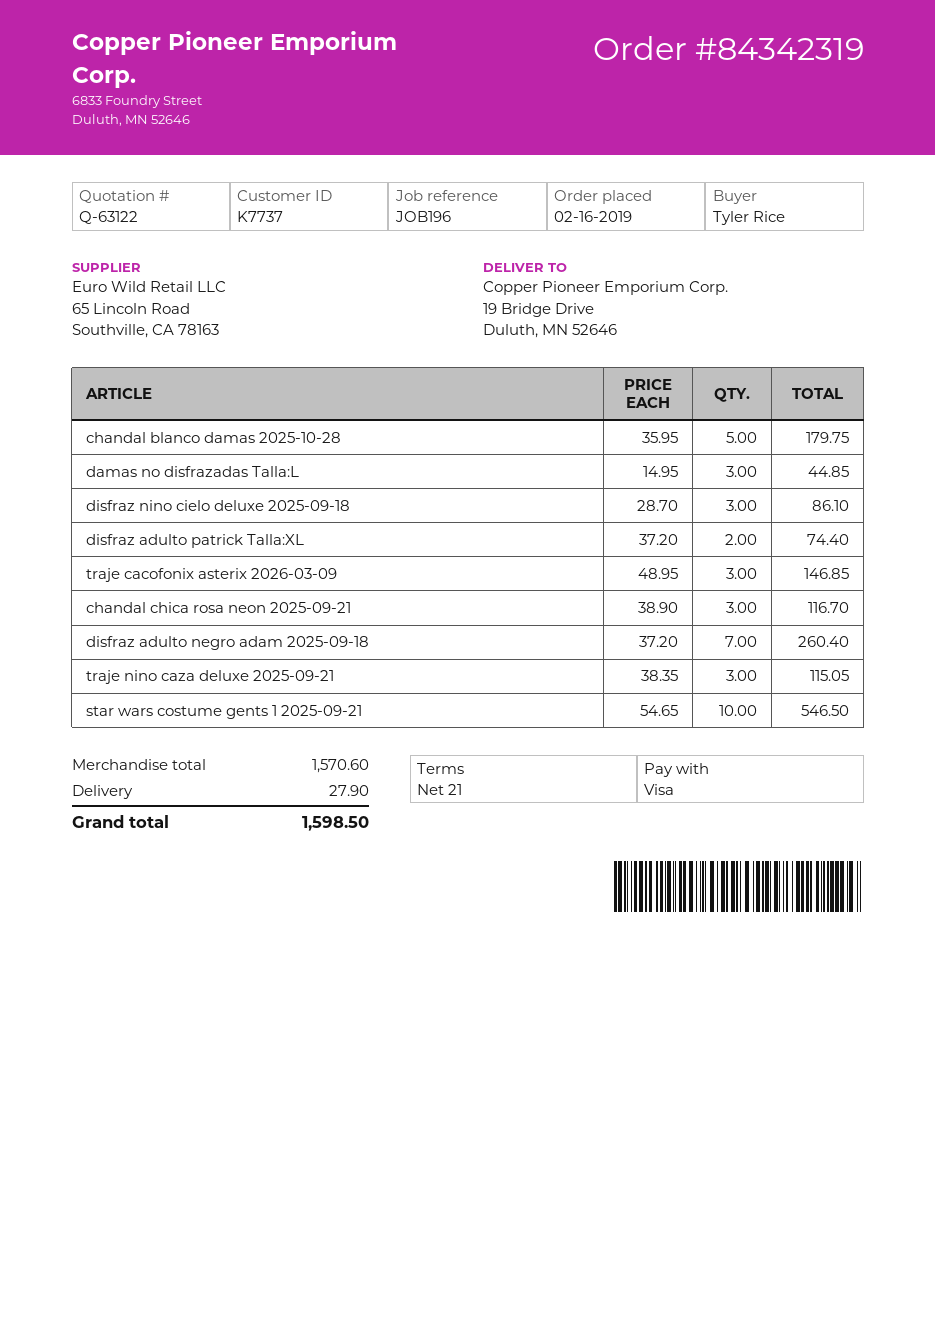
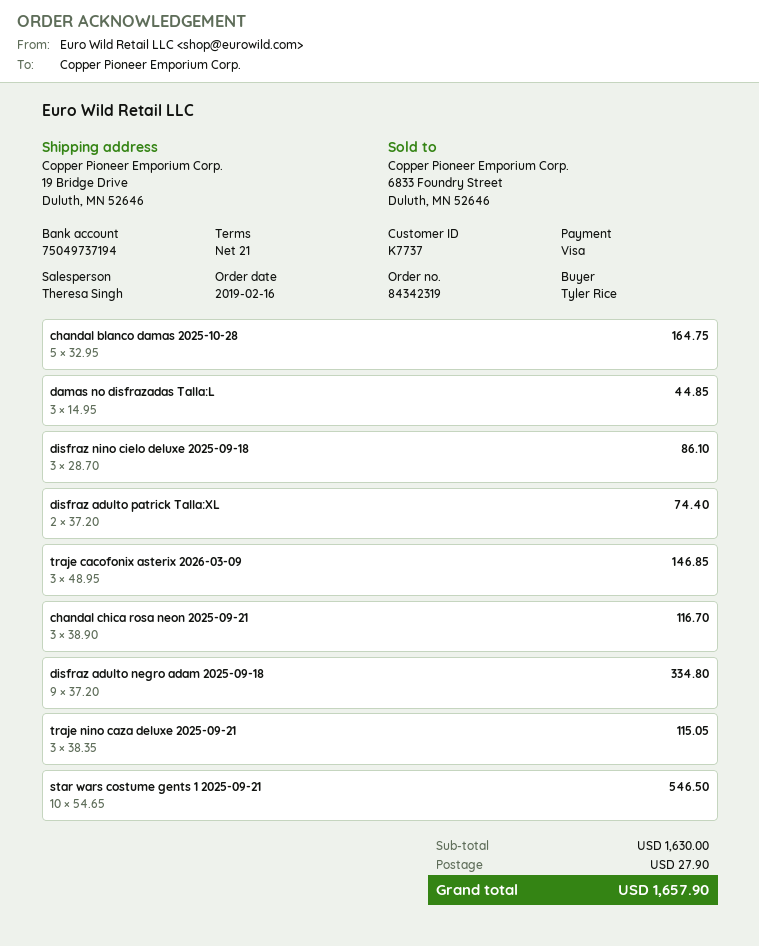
chandal blanco damas 2025-10-28: 5 x 35.95 = 179.75 -> 5 x 32.95 = 164.75
disfraz adulto negro adam 2025-09-18: 7 x 37.20 = 260.40 -> 9 x 37.20 = 334.80
subtotal: 1570.60 -> 1630.00
total: 1598.50 -> 1657.90

